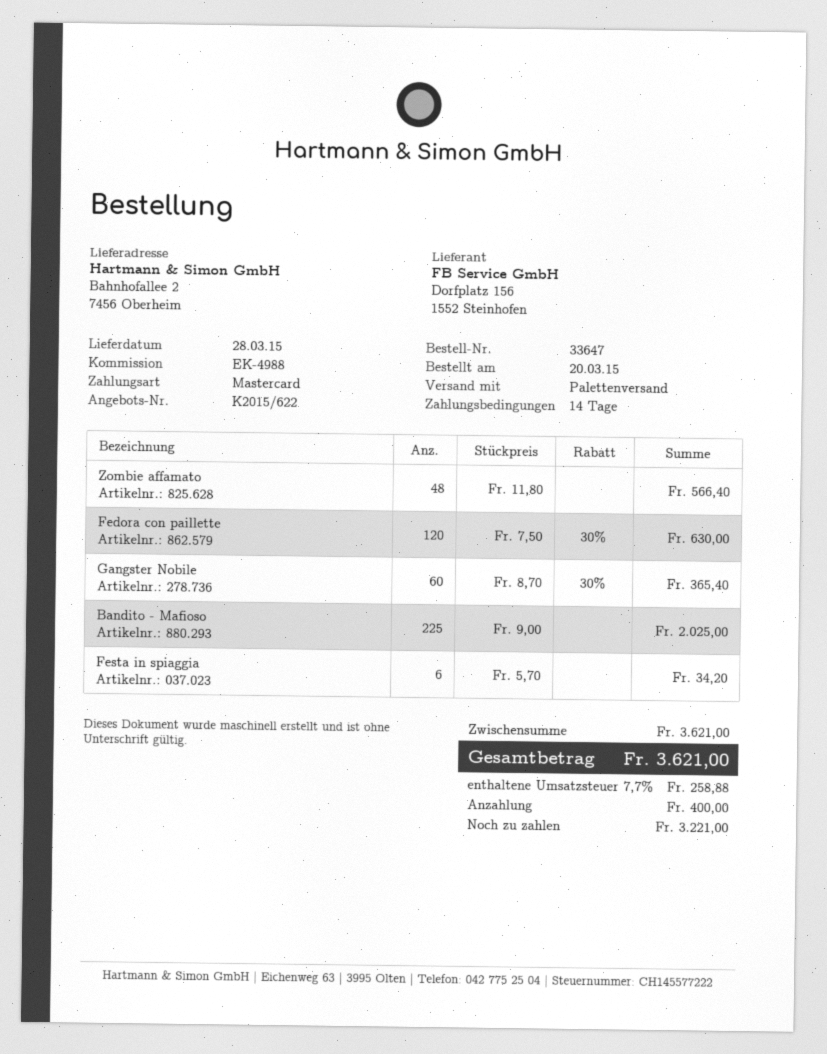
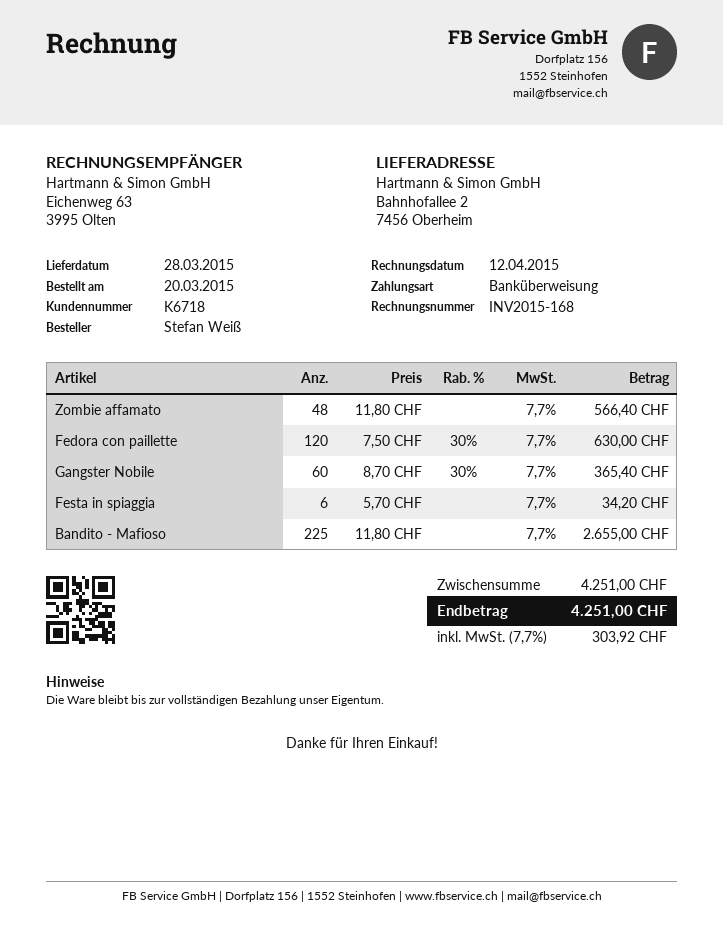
payment method: Mastercard -> bank transfer
Bandito - Mafioso: 225 x 9.00 = 2025.00 -> 225 x 11.80 = 2655.00
subtotal: 3621.00 -> 4251.00
tax: 7.7% = 258.88 -> 7.7% = 303.92
total: 3621.00 -> 4251.00

